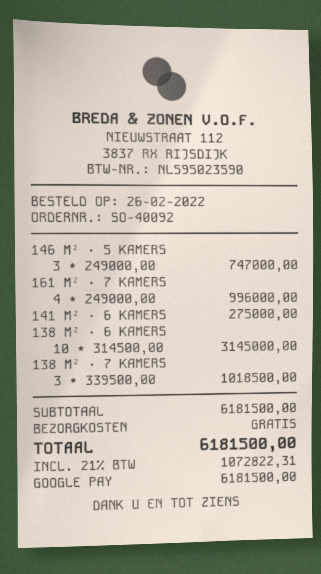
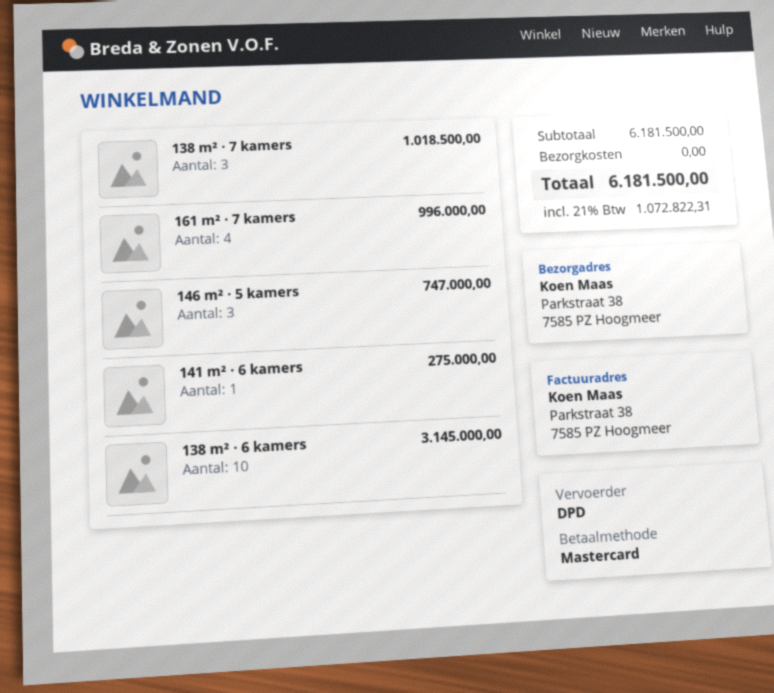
payment method: Google Pay -> Mastercard

